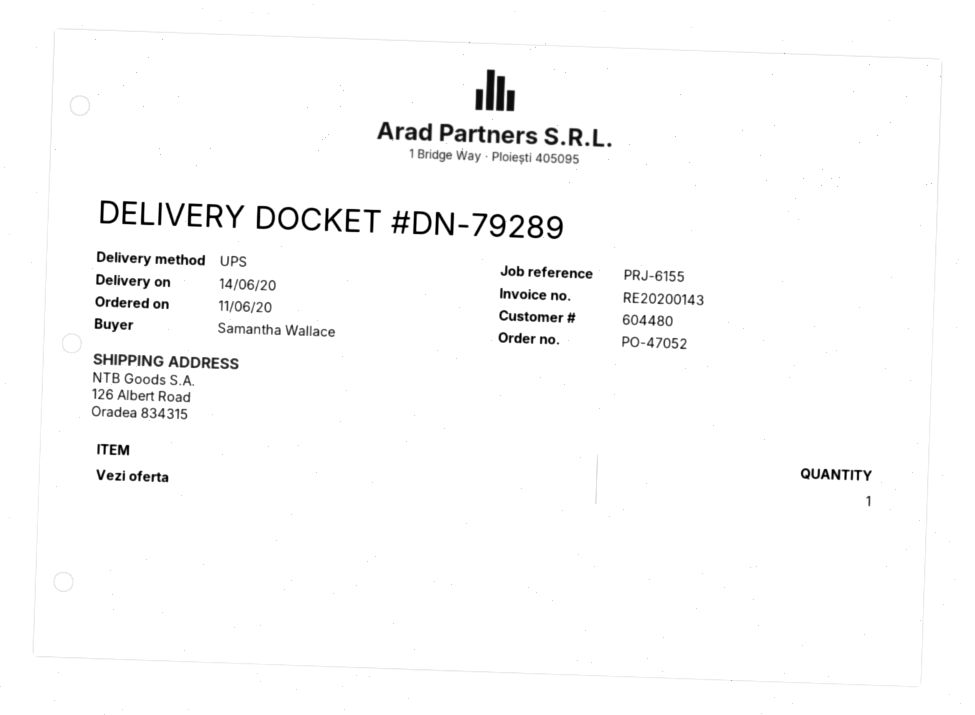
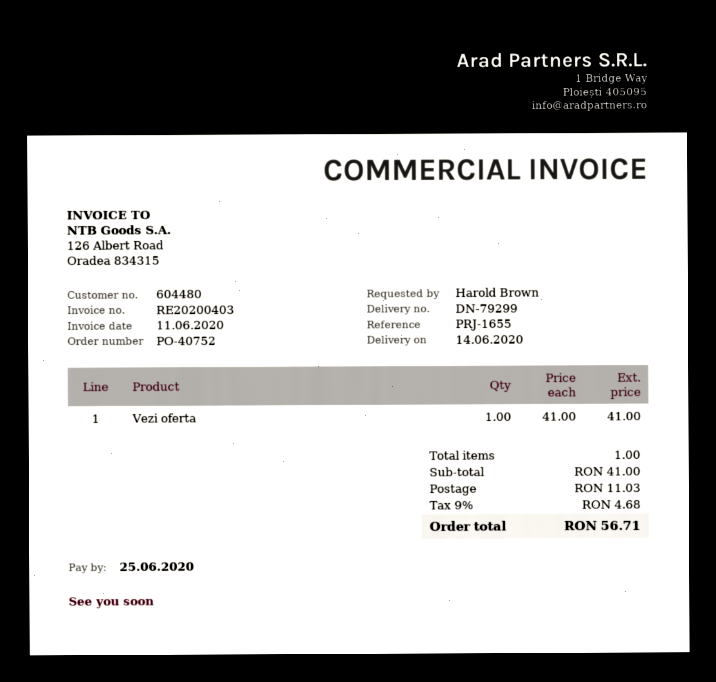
order number: PO-47052 -> PO-40752
delivery note number: DN-79289 -> DN-79299
invoice number: RE20200143 -> RE20200403
reference: PRJ-6155 -> PRJ-1655
ordered by: Samantha Wallace -> Harold Brown

